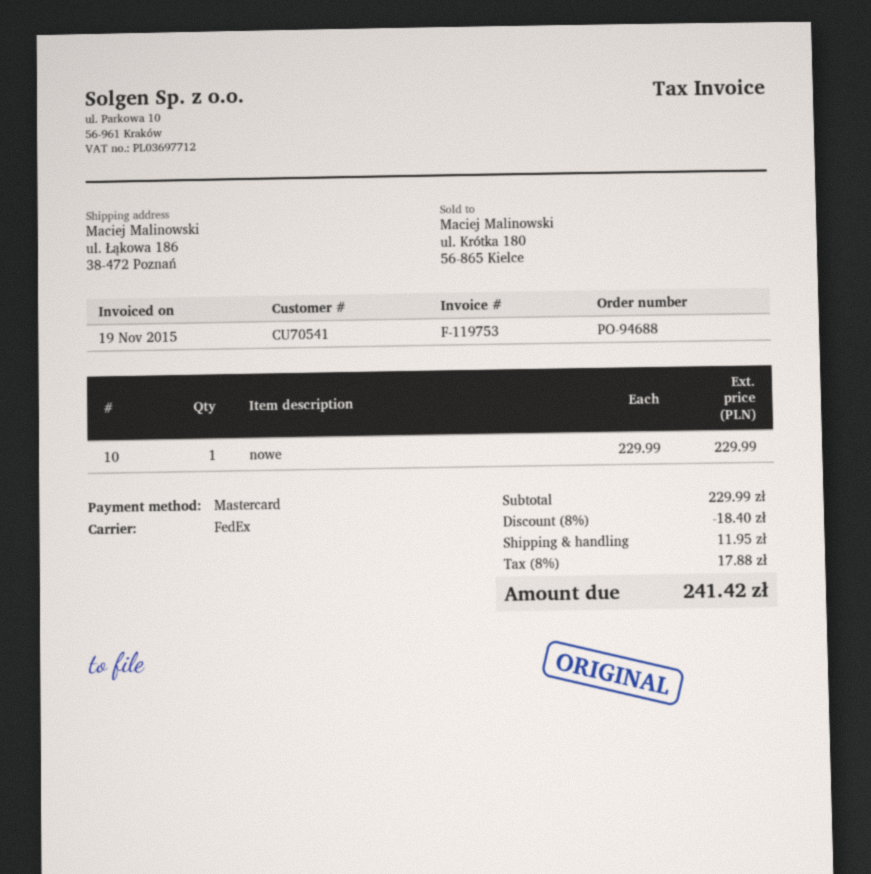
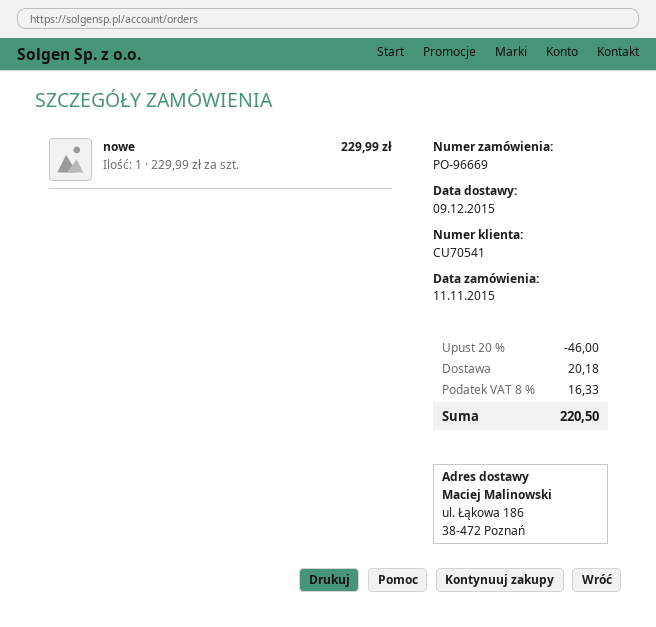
order number: PO-94688 -> PO-96669
discount: 8% = 18.40 -> 20% = 46.00
shipping: 11.95 -> 20.18
tax: 8% = 17.88 -> 8% = 16.33
total: 241.42 -> 220.50

